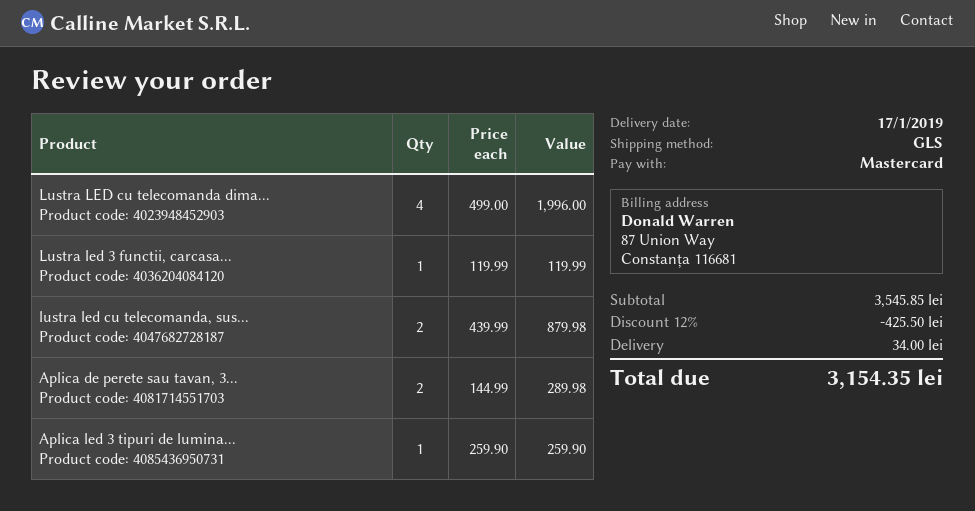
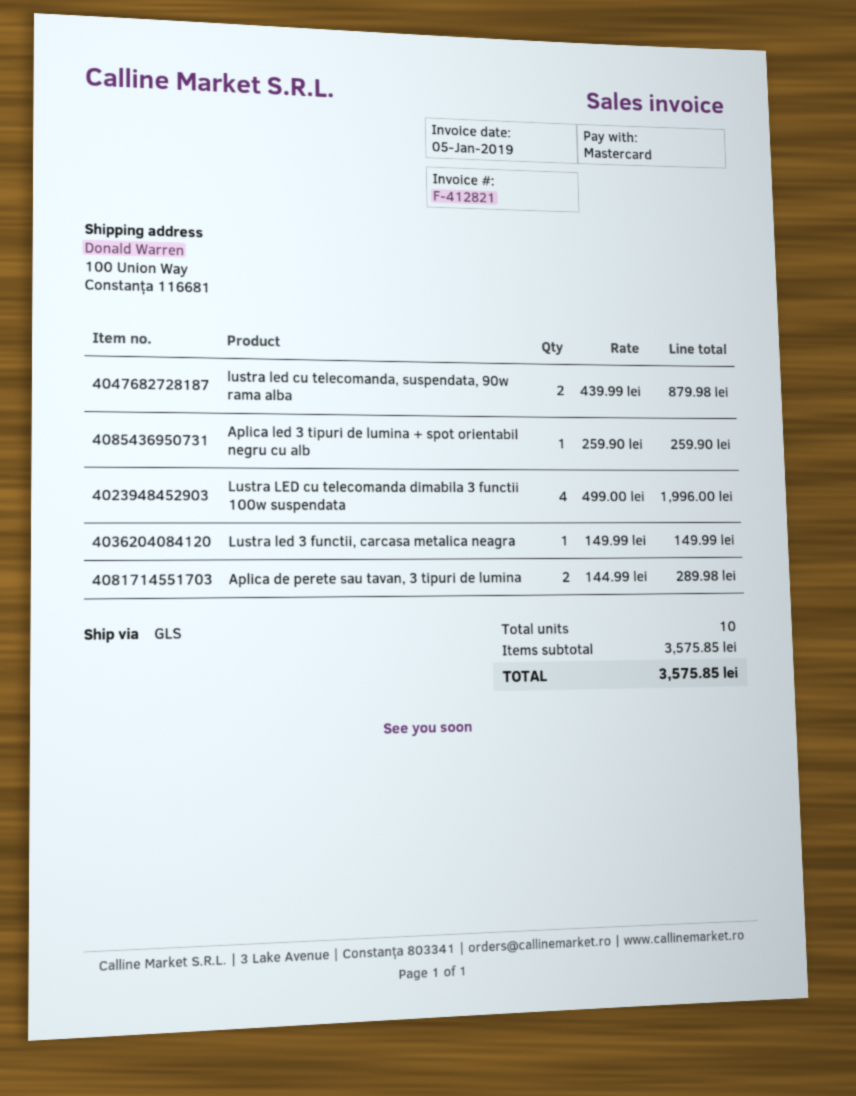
Lustra led 3 functii, carcasa...: 1 x 119.99 = 119.99 -> 1 x 149.99 = 149.99
subtotal: 3545.85 -> 3575.85
discount: 12% = 425.50 -> none
shipping: 34.00 -> none
total: 3154.35 -> 3575.85

